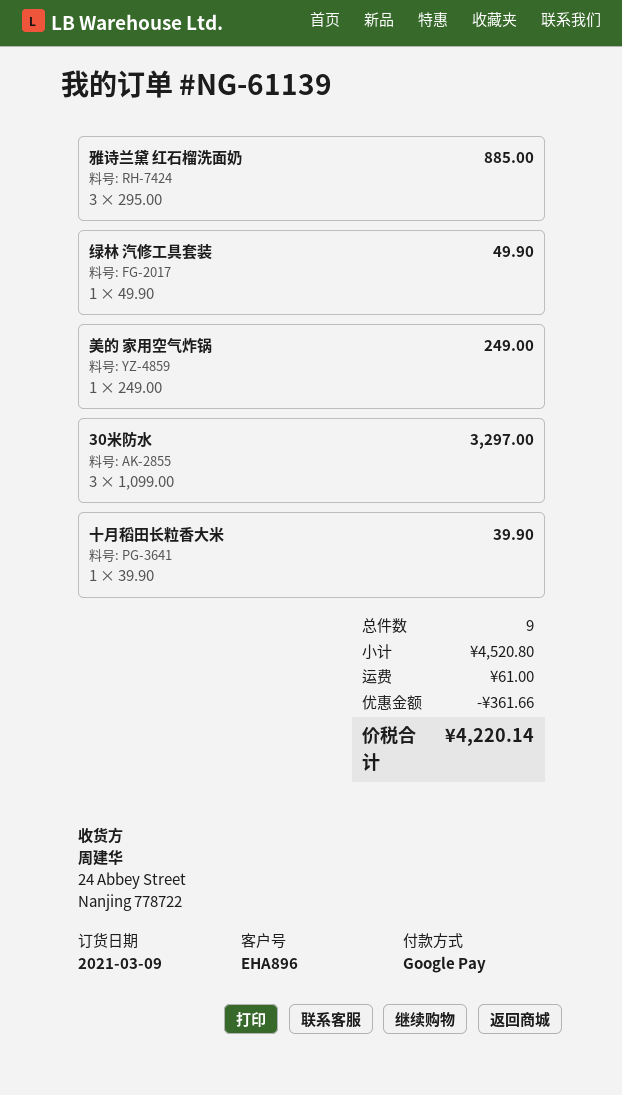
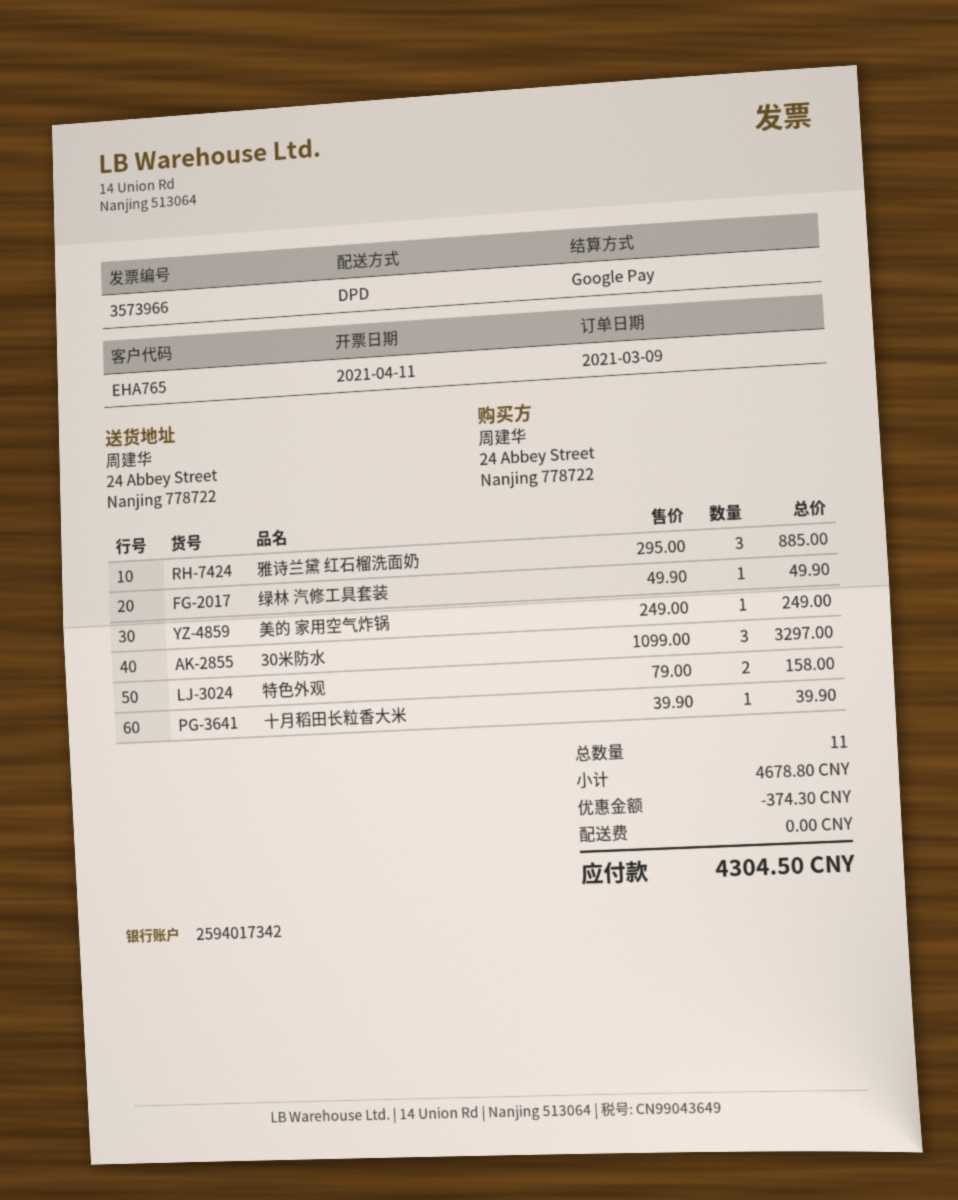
customer number: EHA896 -> EHA765
特色外观: none -> 2 x 79.00 = 158.00
total quantity: 9 -> 11
subtotal: 4520.80 -> 4678.80
discount: 361.66 -> 374.30
shipping: 61.00 -> 0.00
total: 4220.14 -> 4304.50

